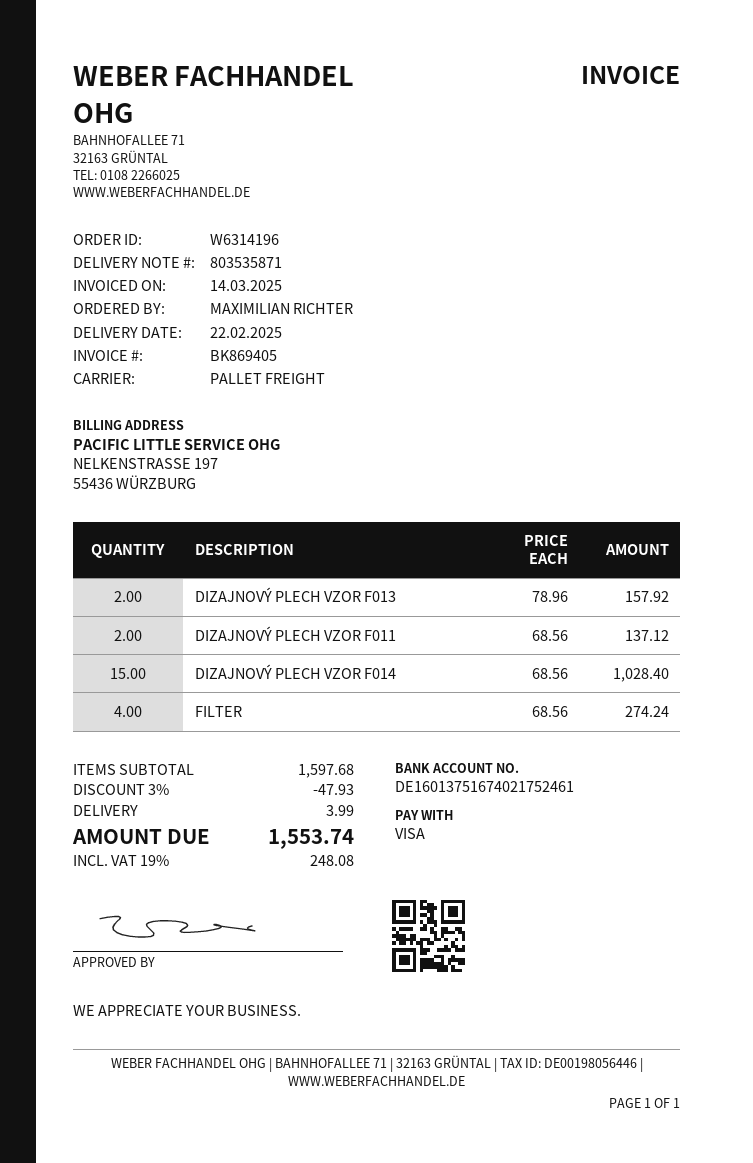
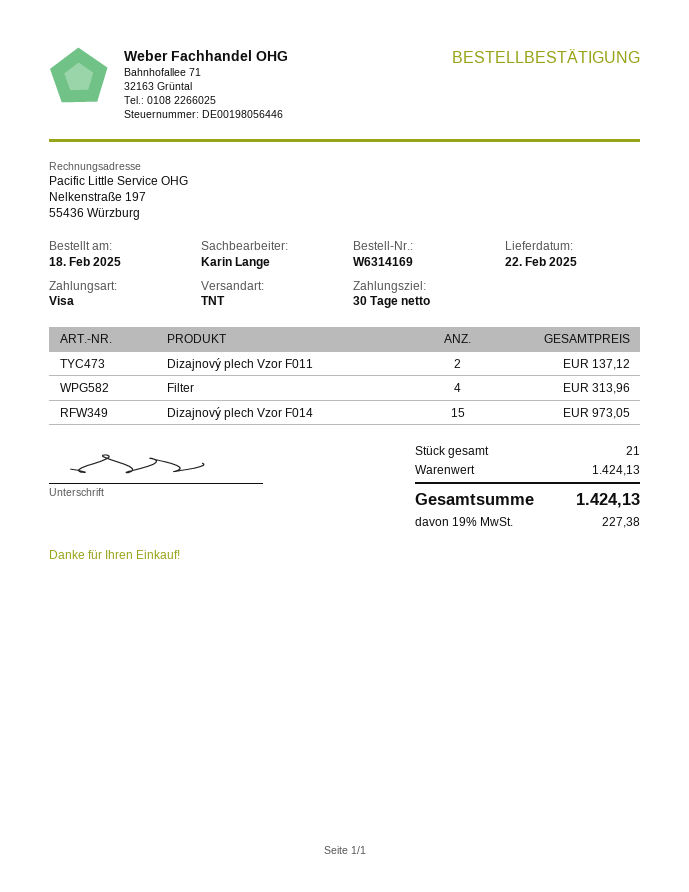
order number: W6314196 -> W6314169
shipping method: pallet freight -> TNT
DIZAJNOVÝ PLECH VZOR F013: 2 for 157.92 -> none
DIZAJNOVÝ PLECH VZOR F014: 15 for 1028.40 -> 15 for 973.05
FILTER: 4 for 274.24 -> 4 for 313.96
subtotal: 1597.68 -> 1424.13
discount: 3% = 47.93 -> none
shipping: 3.99 -> none
tax: 19% = 248.08 -> 19% = 227.38
total: 1553.74 -> 1424.13

